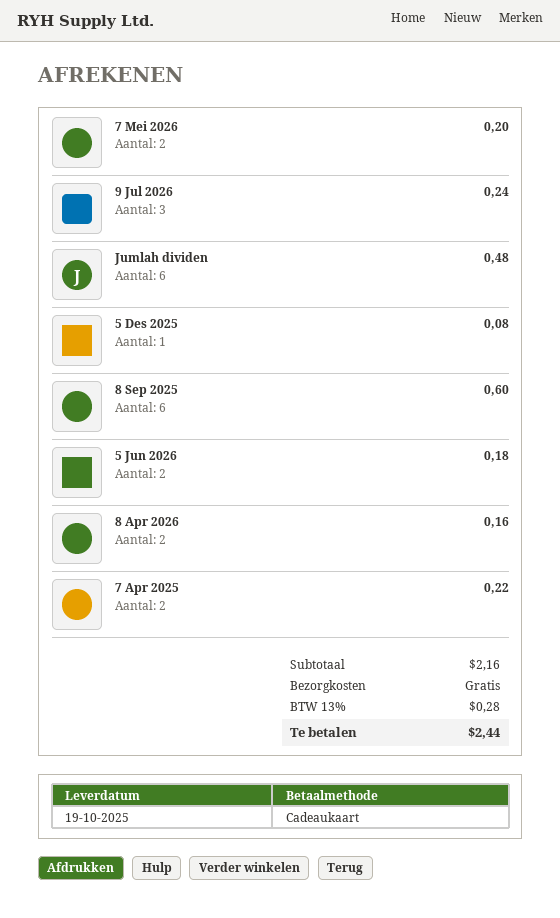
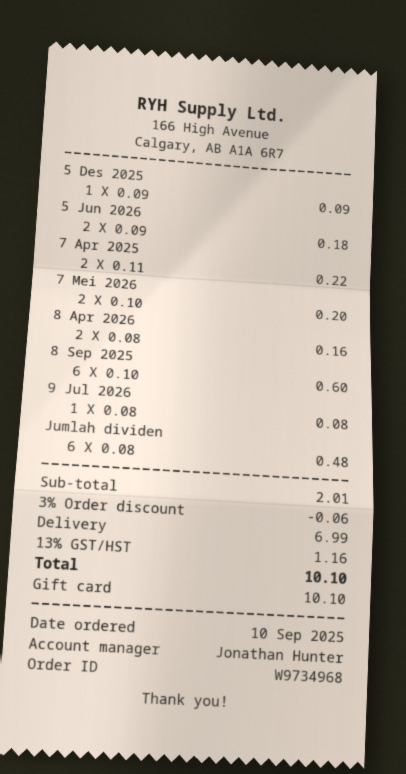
9 Jul 2026: 3 for 0.24 -> 1 for 0.08
5 Des 2025: 1 for 0.08 -> 1 for 0.09
subtotal: 2.16 -> 2.01
discount: none -> 3% = 0.06
shipping: 0.00 -> 6.99
tax: 13% = 0.28 -> 13% = 1.16
total: 2.44 -> 10.10

